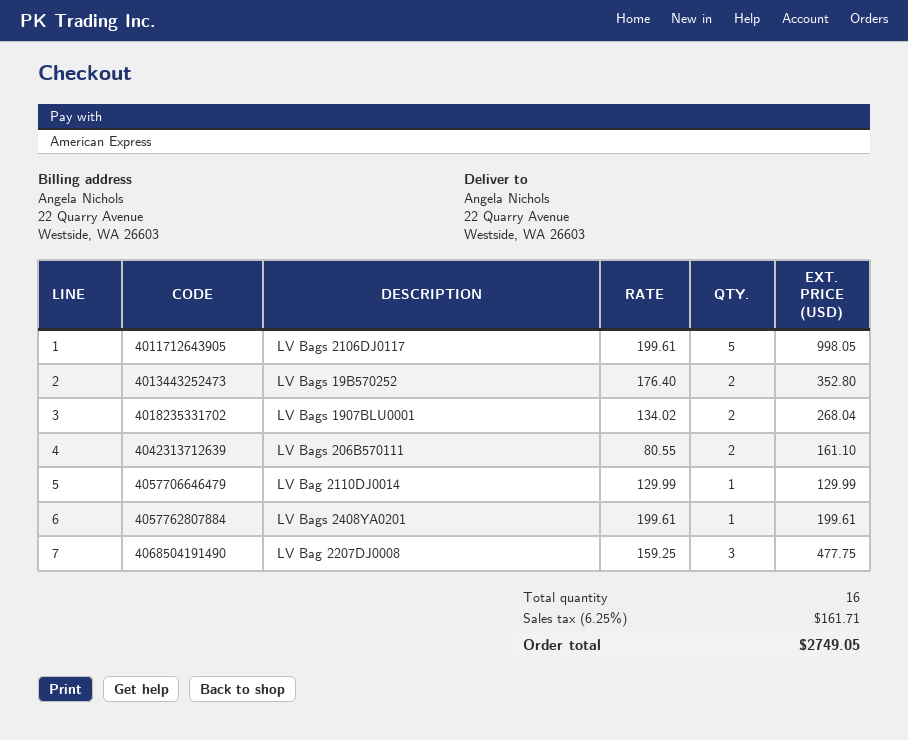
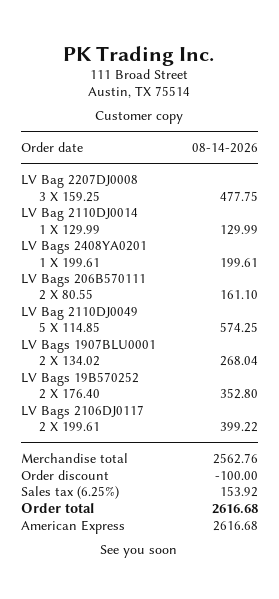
LV Bags 2106DJ0117: 5 x 199.61 = 998.05 -> 2 x 199.61 = 399.22
LV Bag 2110DJ0049: none -> 5 x 114.85 = 574.25
discount: none -> 100.00
tax: 6.25% = 161.71 -> 6.25% = 153.92
total: 2749.05 -> 2616.68

